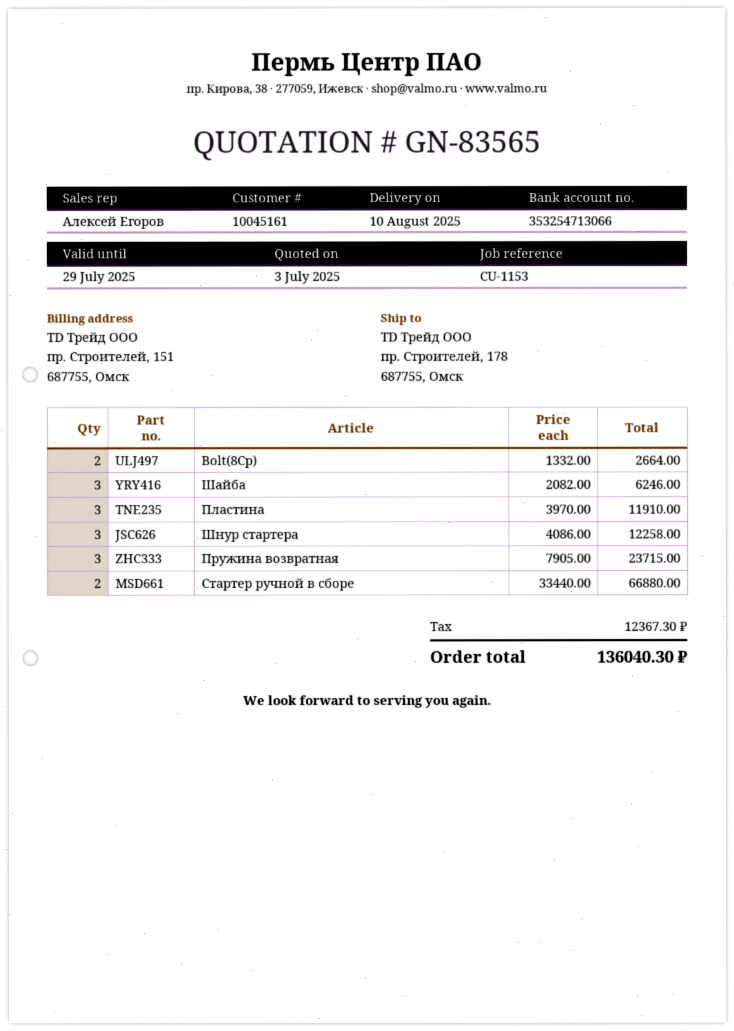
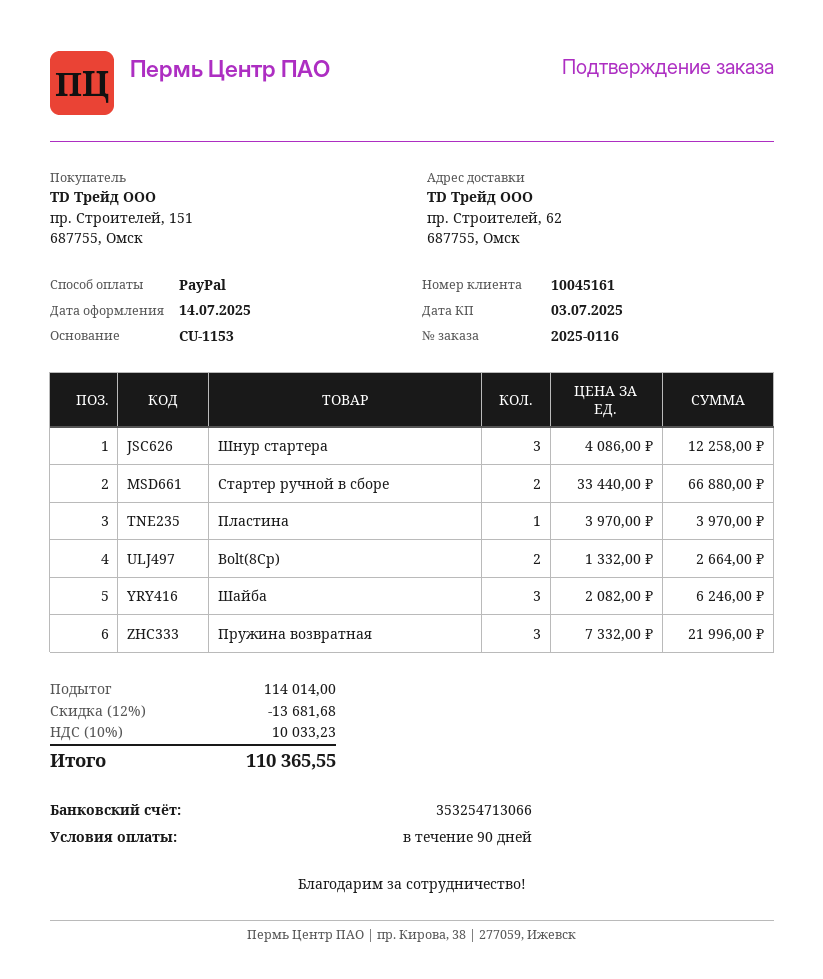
ship to: пр. Строителей, 178, 687755, Омск -> пр. Строителей, 62, 687755, Омск
Пластина: 3 x 3970.00 = 11910.00 -> 1 x 3970.00 = 3970.00
Пружина возвратная: 3 x 7905.00 = 23715.00 -> 3 x 7332.00 = 21996.00
discount: none -> 12% = 13681.68
tax: 12367.30 -> 10033.23
total: 136040.30 -> 110365.55

